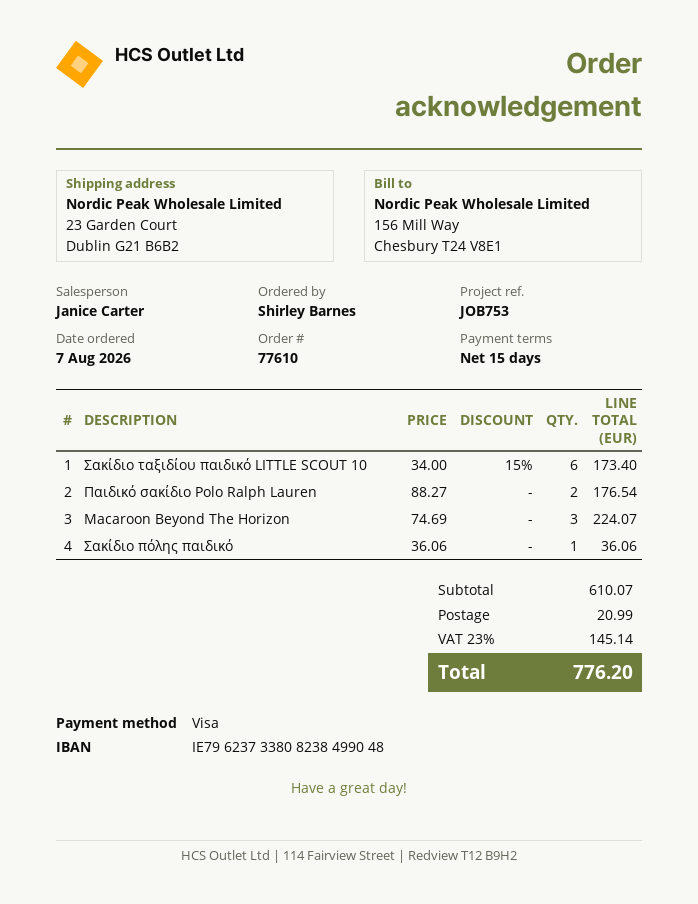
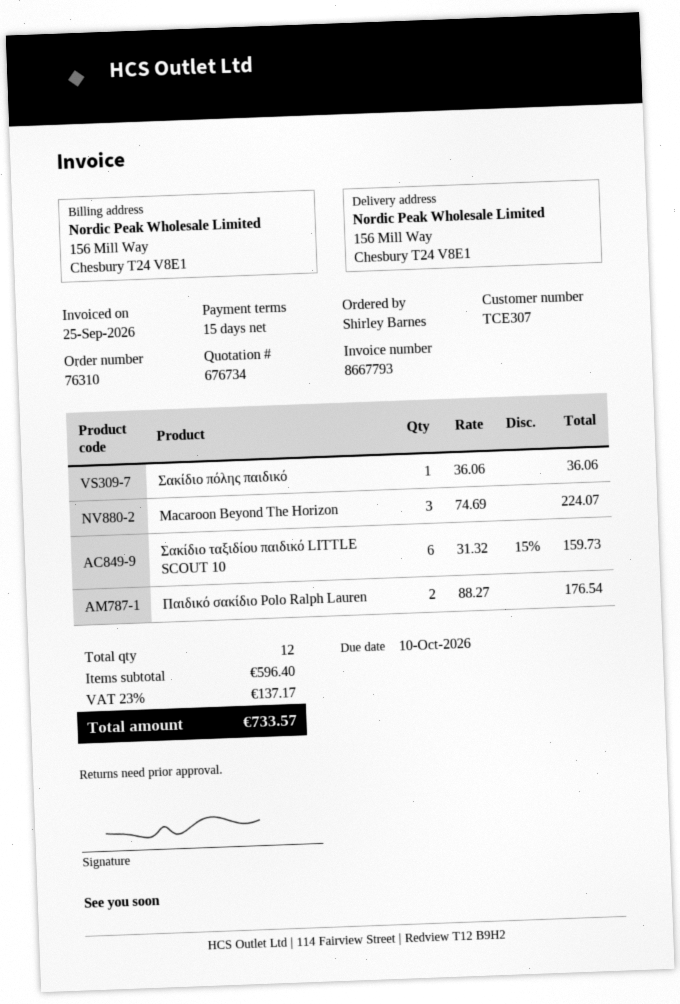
order number: 77610 -> 76310
ship to: 23 Garden Court, Dublin G21 B6B2 -> 156 Mill Way, Chesbury T24 V8E1
Σακίδιο ταξιδίου παιδικό LITTLE SCOUT 10: 6 x 34.00 - 15% = 173.40 -> 6 x 31.32 - 15% = 159.73
subtotal: 610.07 -> 596.40
shipping: 20.99 -> none
tax: 23% = 145.14 -> 23% = 137.17
total: 776.20 -> 733.57

